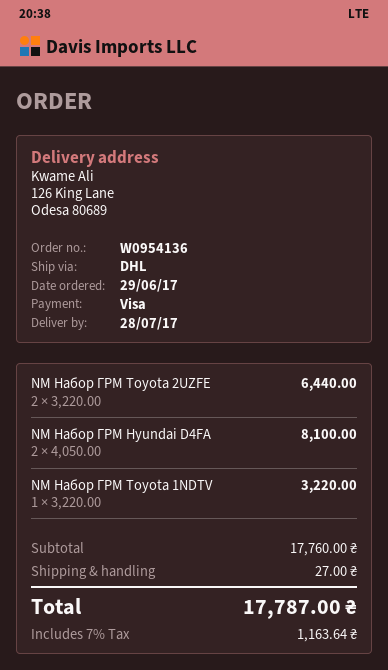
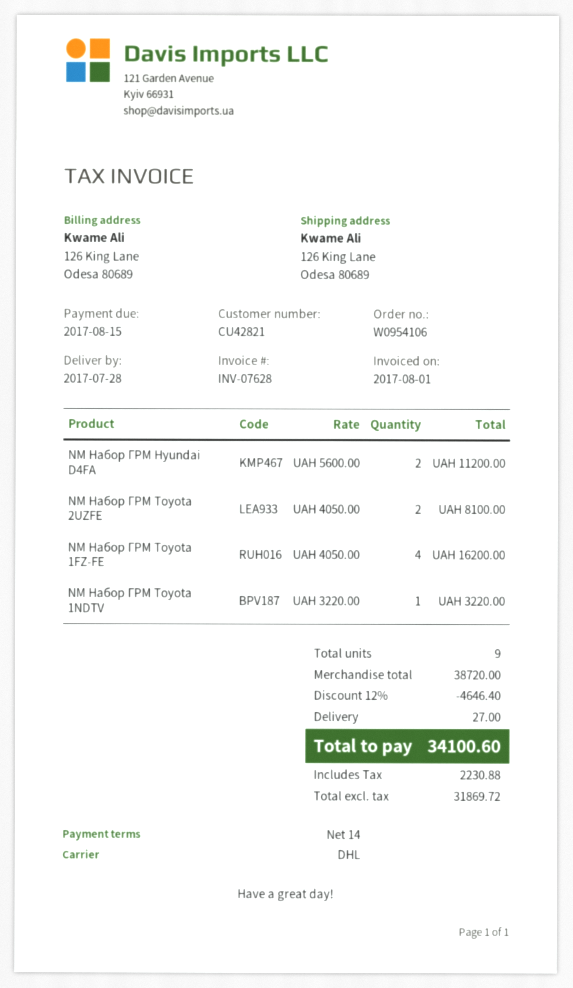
order number: W0954136 -> W0954106
NM Набор ГРМ Toyota 2UZFE: 2 x 3220.00 = 6440.00 -> 2 x 4050.00 = 8100.00
NM Набор ГРМ Hyundai D4FA: 2 x 4050.00 = 8100.00 -> 2 x 5600.00 = 11200.00
NM Набор ГРМ Toyota 1FZ-FE: none -> 4 x 4050.00 = 16200.00
subtotal: 17760.00 -> 38720.00
discount: none -> 12% = 4646.40
tax: 1163.64 -> 2230.88
total: 17787.00 -> 34100.60

